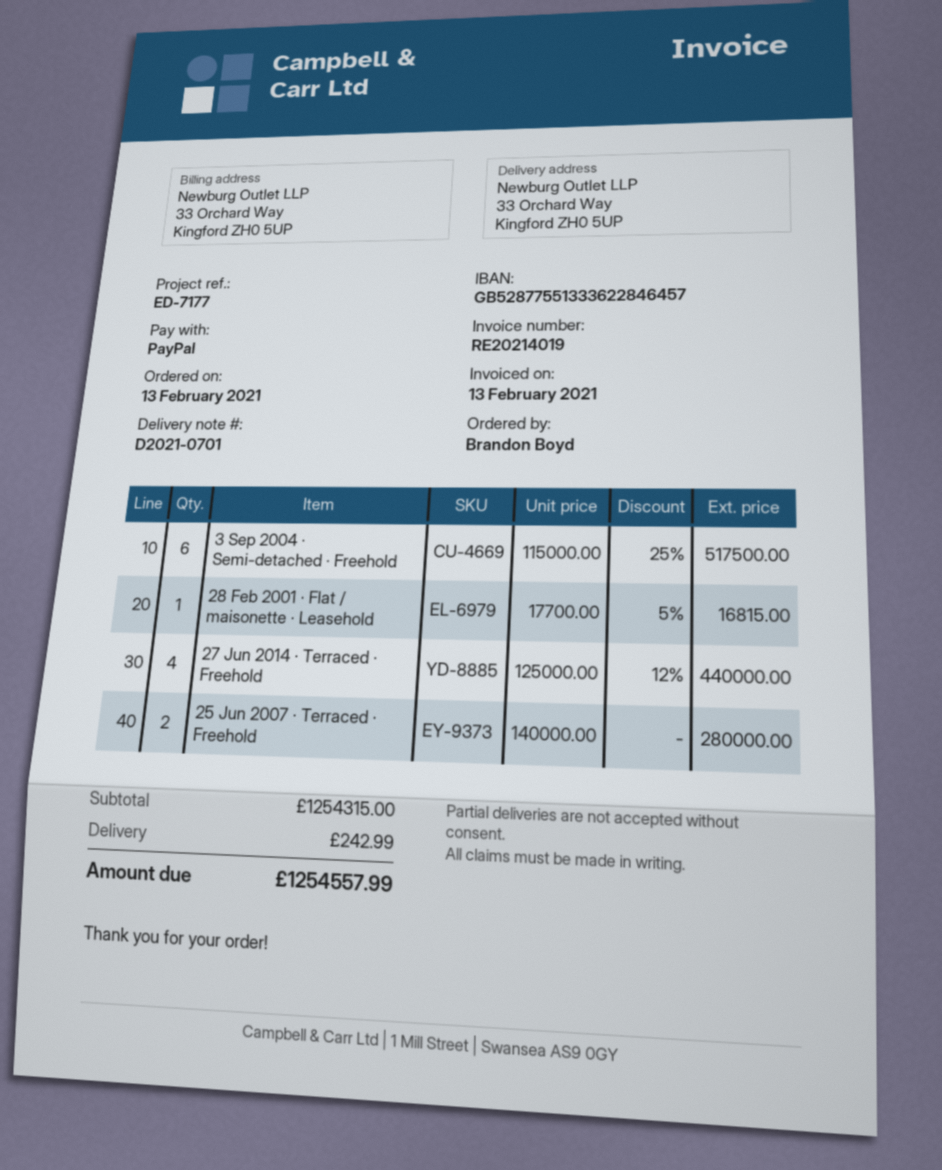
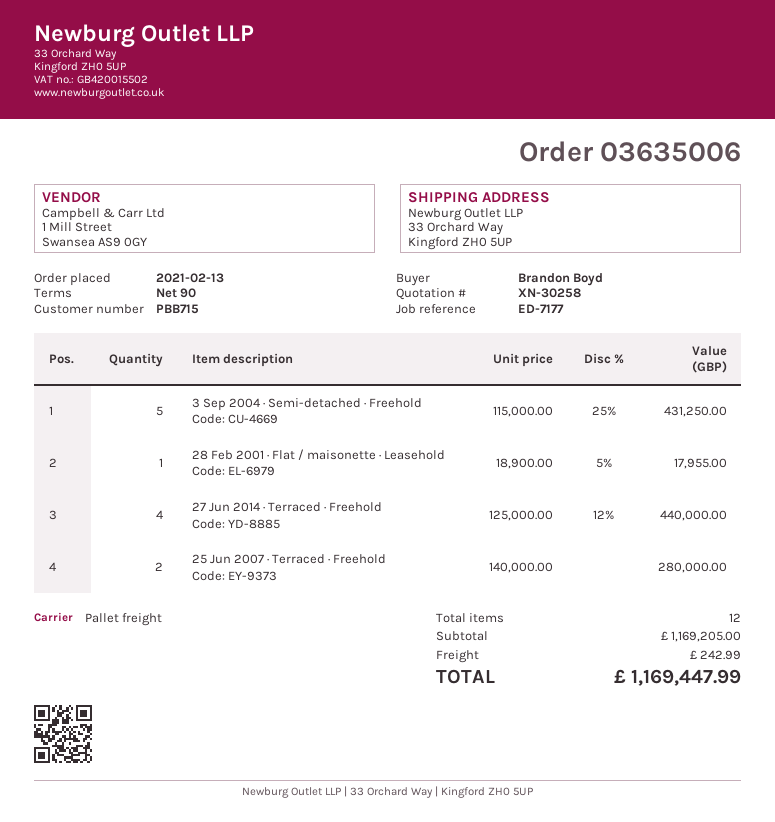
3 Sep 2004 · Semi-detached · Freehold: 6 x 115000.00 - 25% = 517500.00 -> 5 x 115000.00 - 25% = 431250.00
28 Feb 2001 · Flat / maisonette · Leasehold: 1 x 17700.00 - 5% = 16815.00 -> 1 x 18900.00 - 5% = 17955.00
subtotal: 1254315.00 -> 1169205.00
total: 1254557.99 -> 1169447.99

